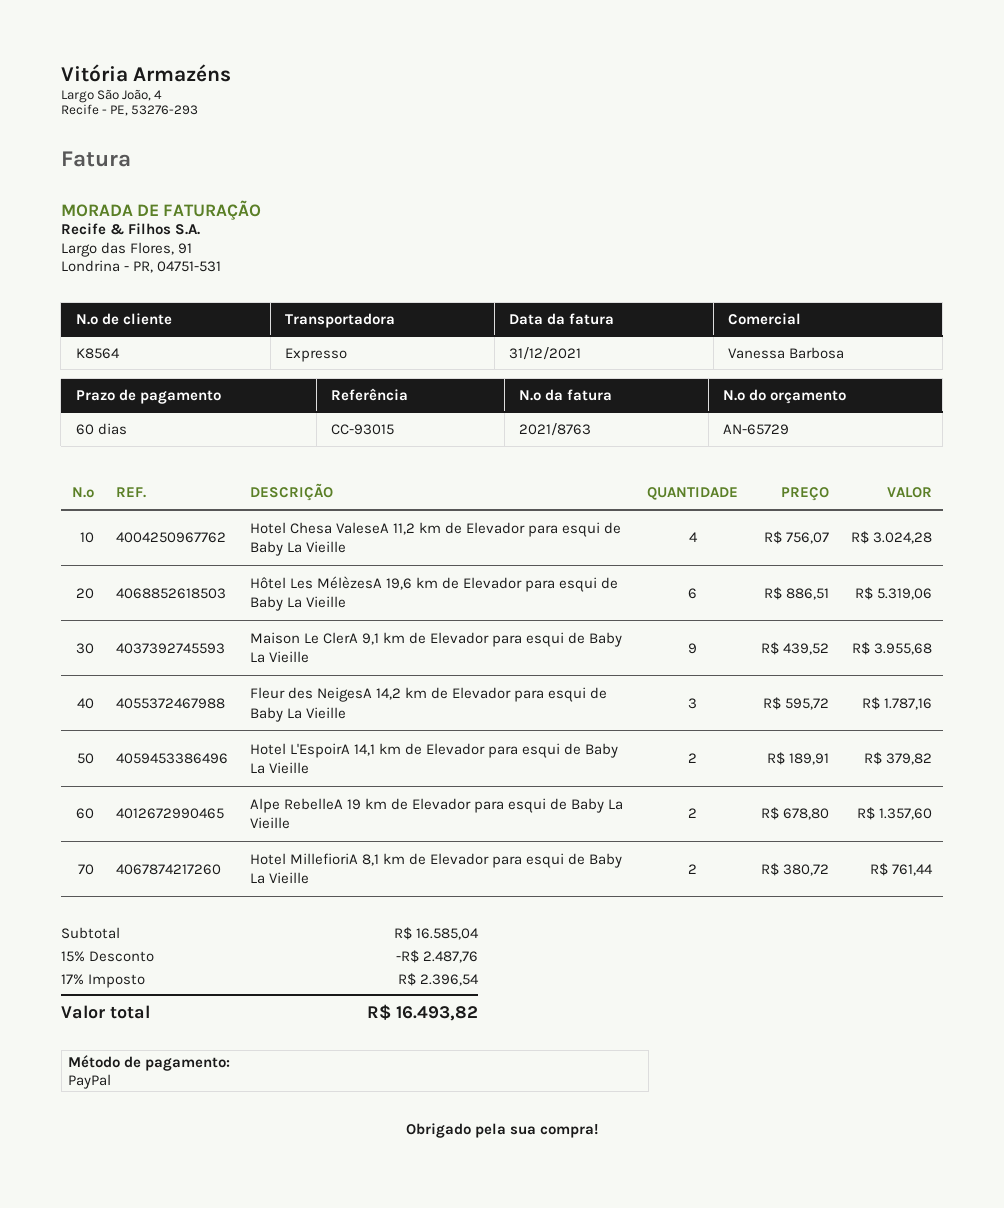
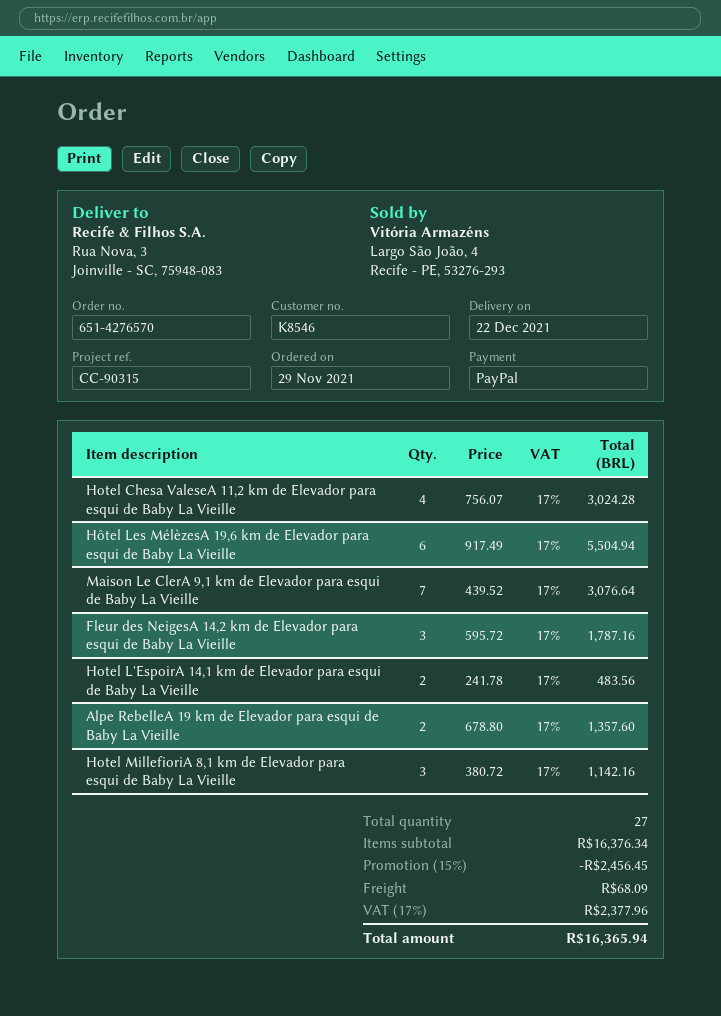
customer number: K8564 -> K8546
reference: CC-93015 -> CC-90315
Hôtel Les MélèzesA 19,6 km de Elevador para esqui de Baby La Vieille: 6 x 886.51 = 5319.06 -> 6 x 917.49 = 5504.94
Maison Le ClerA 9,1 km de Elevador para esqui de Baby La Vieille: 9 x 439.52 = 3955.68 -> 7 x 439.52 = 3076.64
Hotel L'EspoirA 14,1 km de Elevador para esqui de Baby La Vieille: 2 x 189.91 = 379.82 -> 2 x 241.78 = 483.56
Hotel MillefioriA 8,1 km de Elevador para esqui de Baby La Vieille: 2 x 380.72 = 761.44 -> 3 x 380.72 = 1142.16
subtotal: 16585.04 -> 16376.34
discount: 15% = 2487.76 -> 15% = 2456.45
shipping: none -> 68.09
tax: 17% = 2396.54 -> 17% = 2377.96
total: 16493.82 -> 16365.94

